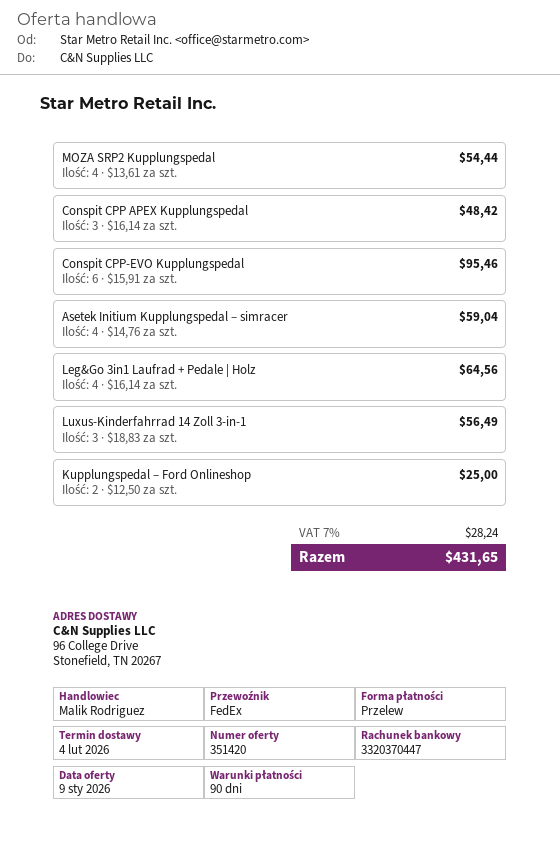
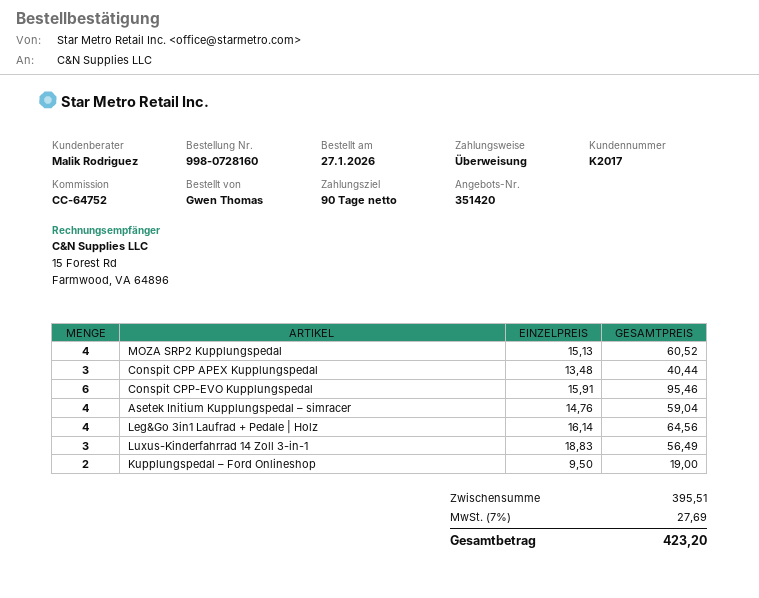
MOZA SRP2 Kupplungspedal: 4 x 13.61 = 54.44 -> 4 x 15.13 = 60.52
Conspit CPP APEX Kupplungspedal: 3 x 16.14 = 48.42 -> 3 x 13.48 = 40.44
Kupplungspedal – Ford Onlineshop: 2 x 12.50 = 25.00 -> 2 x 9.50 = 19.00
tax: 7% = 28.24 -> 7% = 27.69
total: 431.65 -> 423.20

